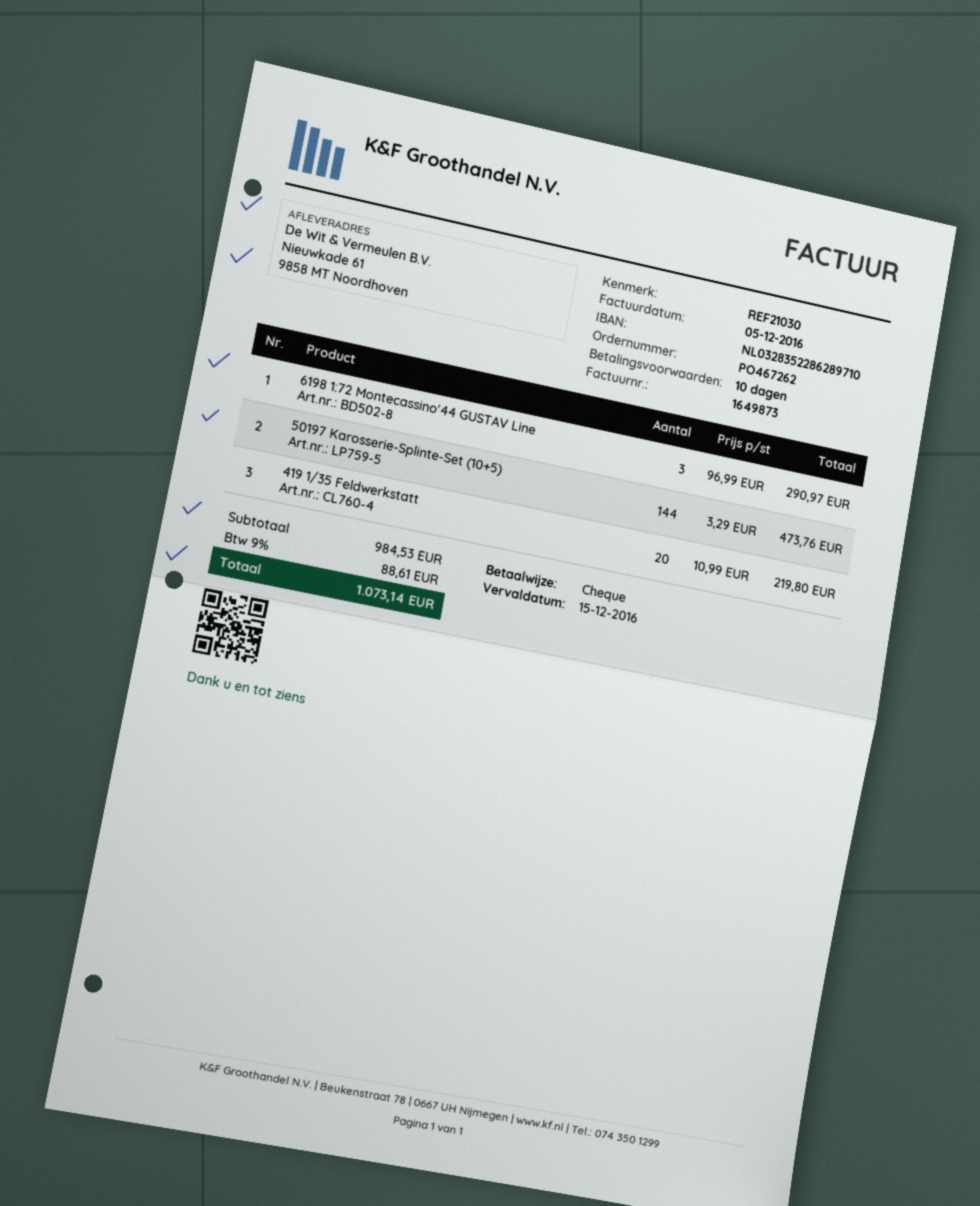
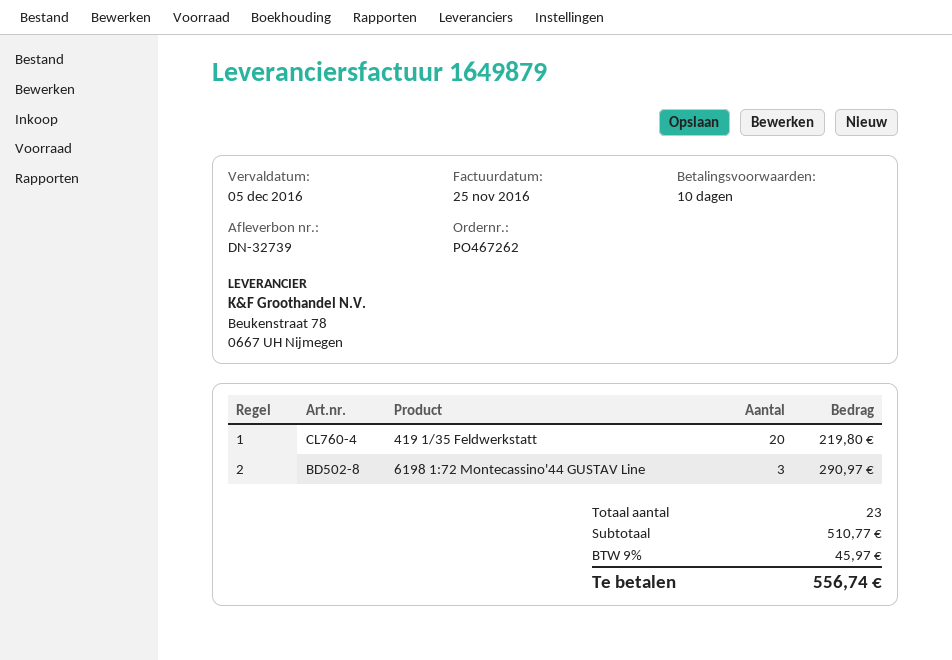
invoice number: 1649873 -> 1649879
invoice date: 2016-12-05 -> 2016-11-25
due date: 2016-12-15 -> 2016-12-05
50197 Karosserie-Splinte-Set (10+5): 144 for 473.76 -> none
subtotal: 984.53 -> 510.77
tax: 9% = 88.61 -> 9% = 45.97
total: 1073.14 -> 556.74

